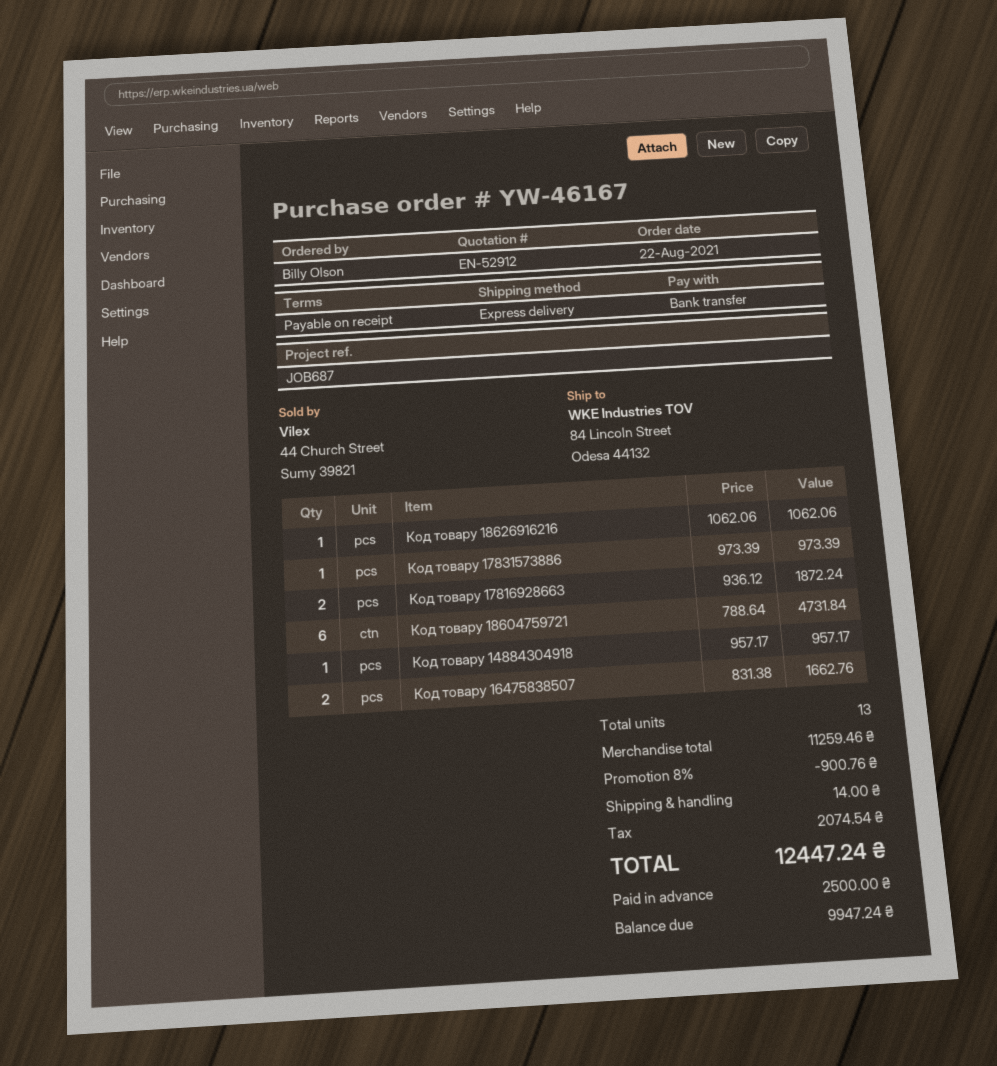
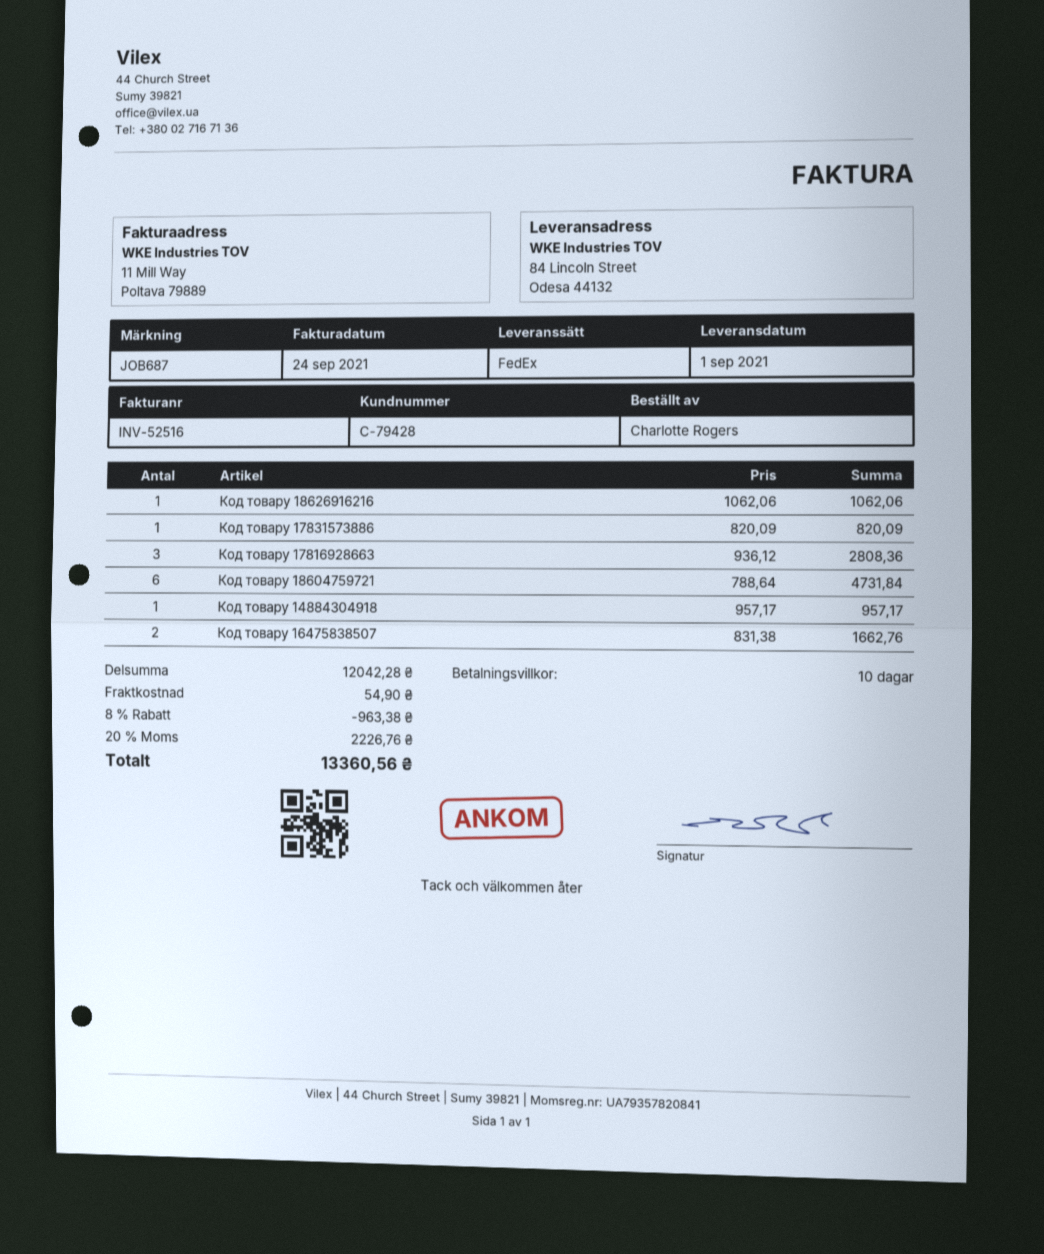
payment terms: on receipt -> 10 days
ordered by: Billy Olson -> Charlotte Rogers
shipping method: express -> FedEx
Код товару 17831573886: 1 x 973.39 = 973.39 -> 1 x 820.09 = 820.09
Код товару 17816928663: 2 x 936.12 = 1872.24 -> 3 x 936.12 = 2808.36
subtotal: 11259.46 -> 12042.28
discount: 8% = 900.76 -> 8% = 963.38
shipping: 14.00 -> 54.90
tax: 2074.54 -> 2226.76
total: 12447.24 -> 13360.56

